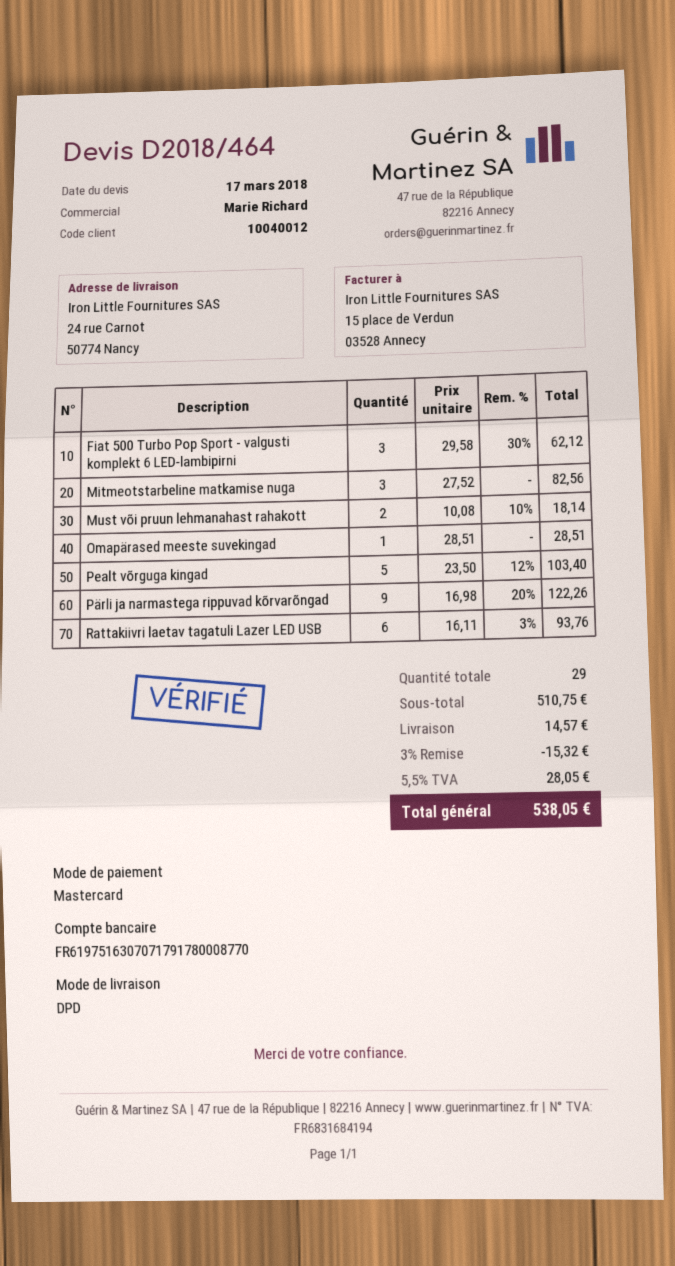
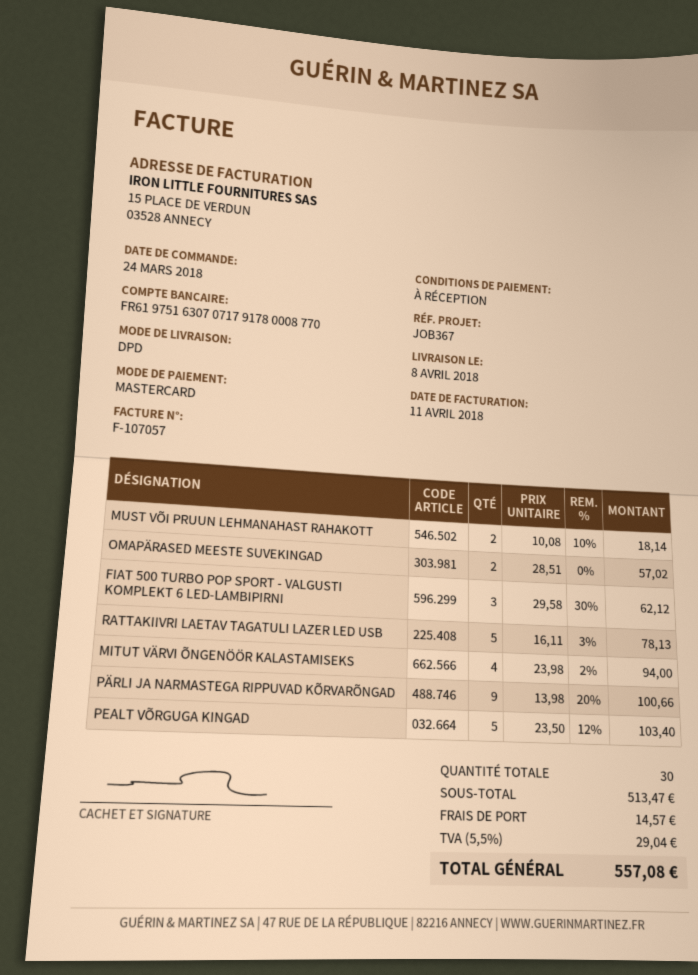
Mitmeotstarbeline matkamise nuga: 3 x 27.52 = 82.56 -> none
Omapärased meeste suvekingad: 1 x 28.51 = 28.51 -> 2 x 28.51 = 57.02
Pärli ja narmastega rippuvad kõrvarõngad: 9 x 16.98 - 20% = 122.26 -> 9 x 13.98 - 20% = 100.66
Rattakiivri laetav tagatuli Lazer LED USB: 6 x 16.11 - 3% = 93.76 -> 5 x 16.11 - 3% = 78.13
MITUT VÄRVI ÕNGENÖÖR KALASTAMISEKS: none -> 4 x 23.98 - 2% = 94.00
total quantity: 29 -> 30
subtotal: 510.75 -> 513.47
discount: 3% = 15.32 -> none
tax: 5.5% = 28.05 -> 5.5% = 29.04
total: 538.05 -> 557.08

